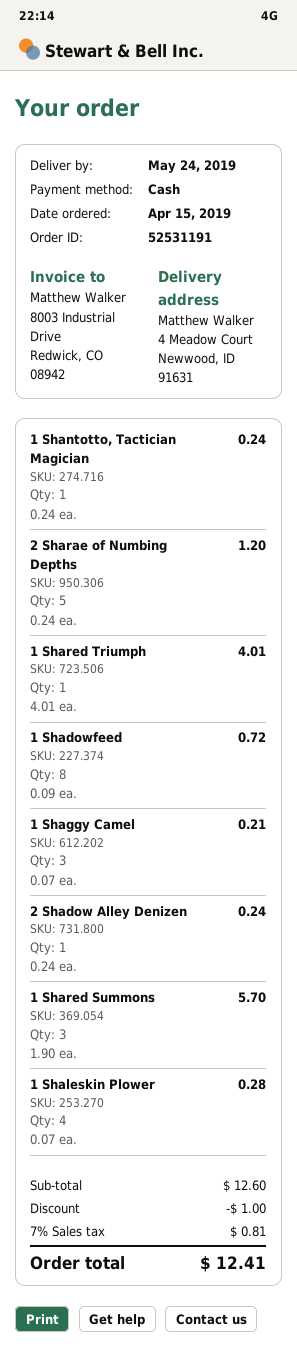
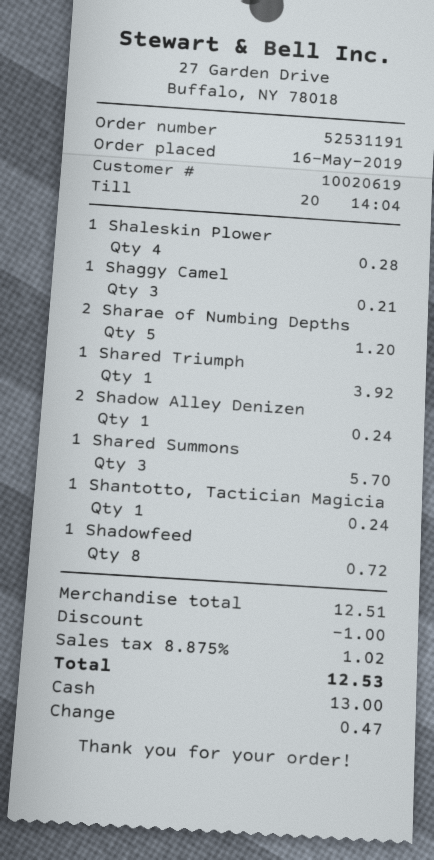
order date: 2019-04-15 -> 2019-05-16
1 Shared Triumph: 1 for 4.01 -> 1 for 3.92
subtotal: 12.60 -> 12.51
tax: 7% = 0.81 -> 8.875% = 1.02
total: 12.41 -> 12.53

